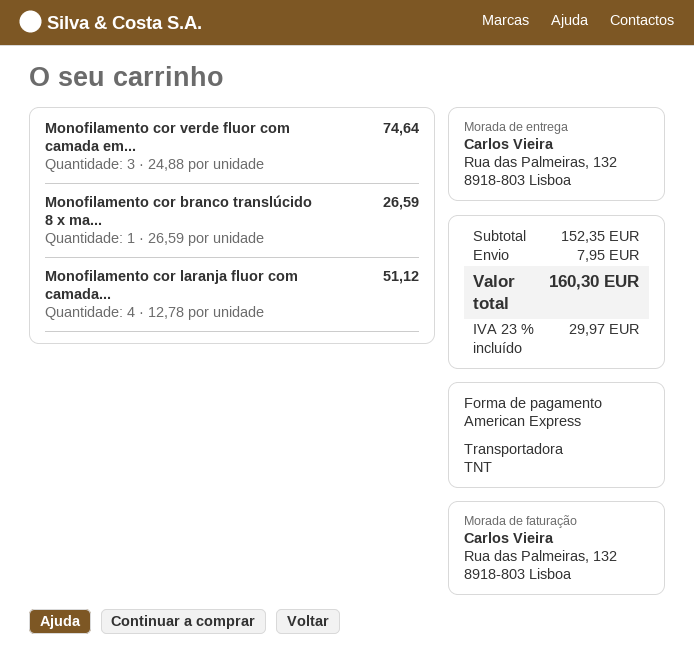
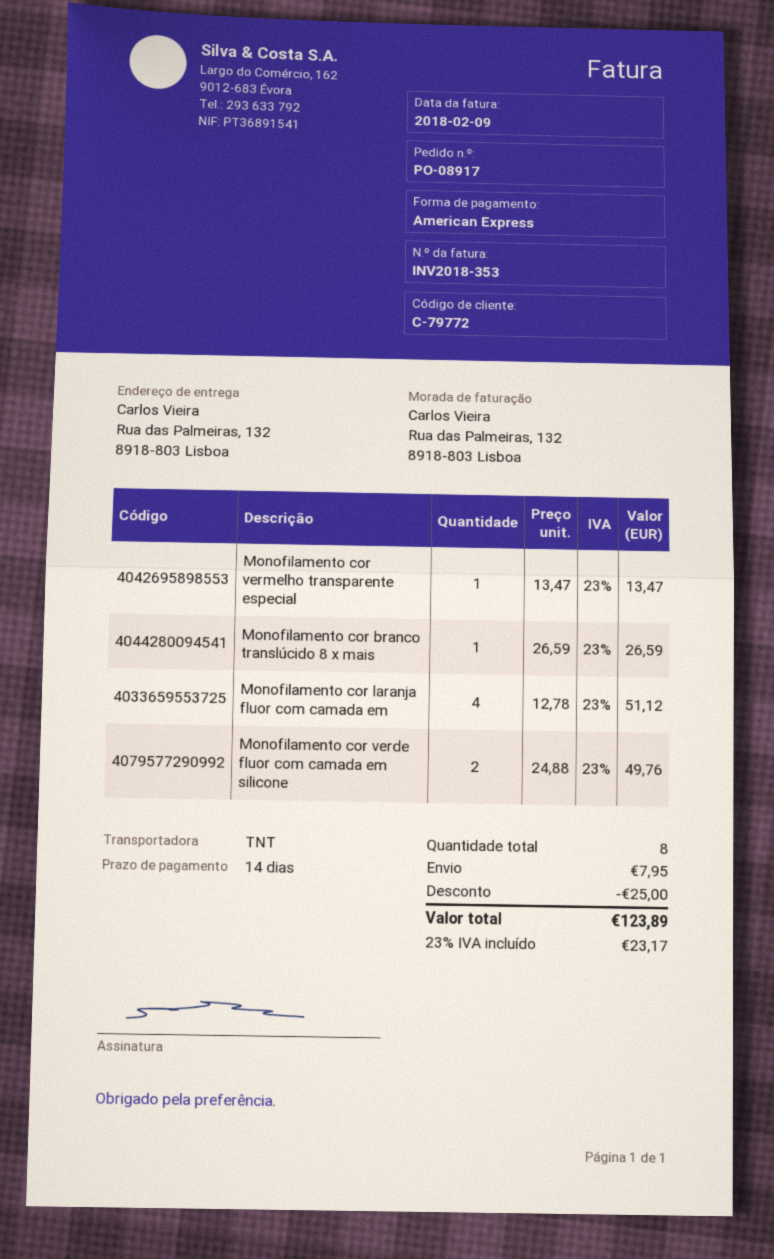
Monofilamento cor verde fluor com camada em...: 3 x 24.88 = 74.64 -> 2 x 24.88 = 49.76
Monofilamento cor vermelho transparente especial: none -> 1 x 13.47 = 13.47
discount: none -> 25.00
tax: 23% = 29.97 -> 23% = 23.17
total: 160.30 -> 123.89

